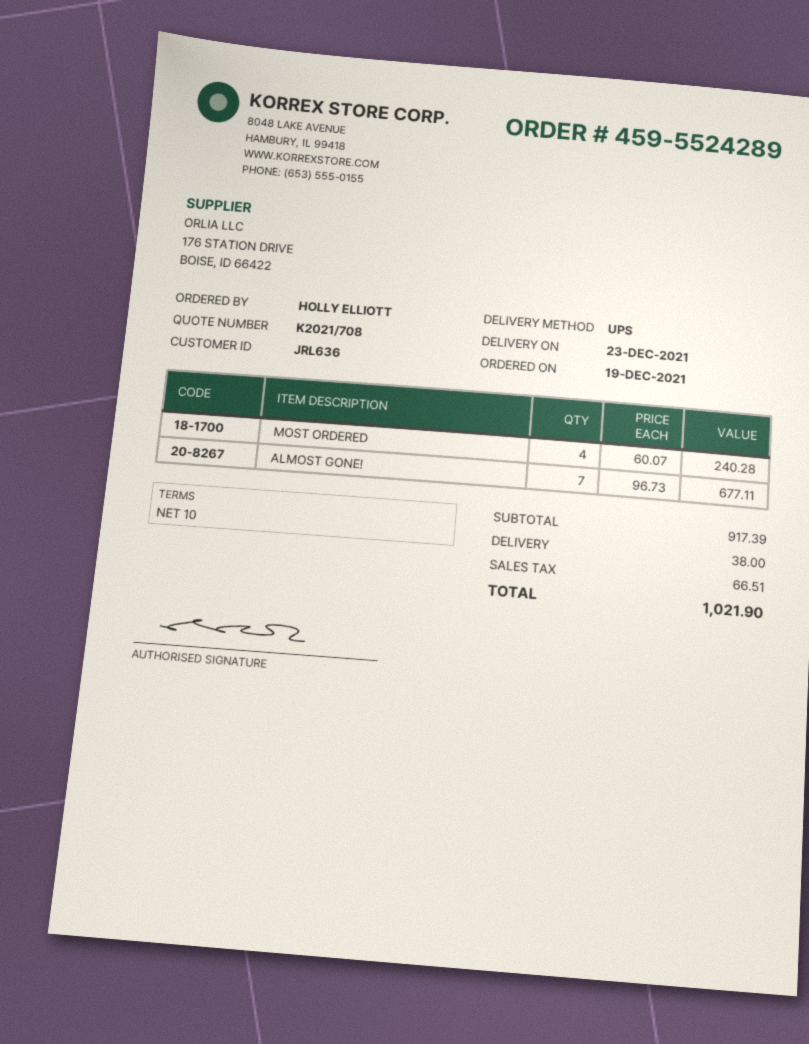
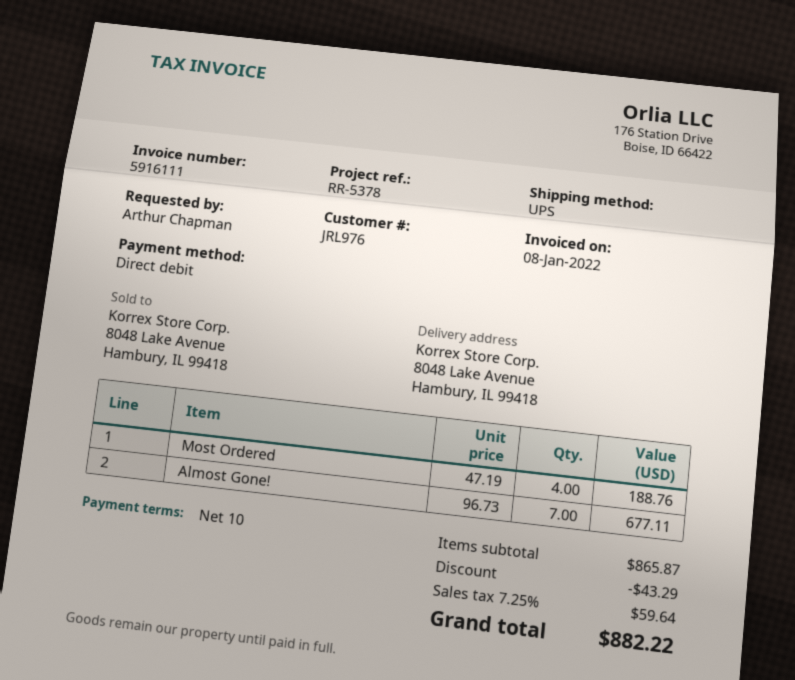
customer number: JRL636 -> JRL976
ordered by: HOLLY ELLIOTT -> Arthur Chapman
MOST ORDERED: 4 x 60.07 = 240.28 -> 4 x 47.19 = 188.76
subtotal: 917.39 -> 865.87
discount: none -> 43.29
shipping: 38.00 -> none
tax: 66.51 -> 59.64
total: 1021.90 -> 882.22

